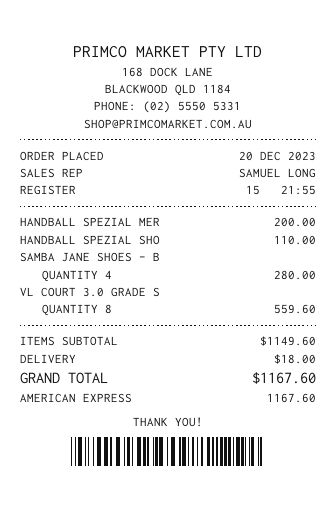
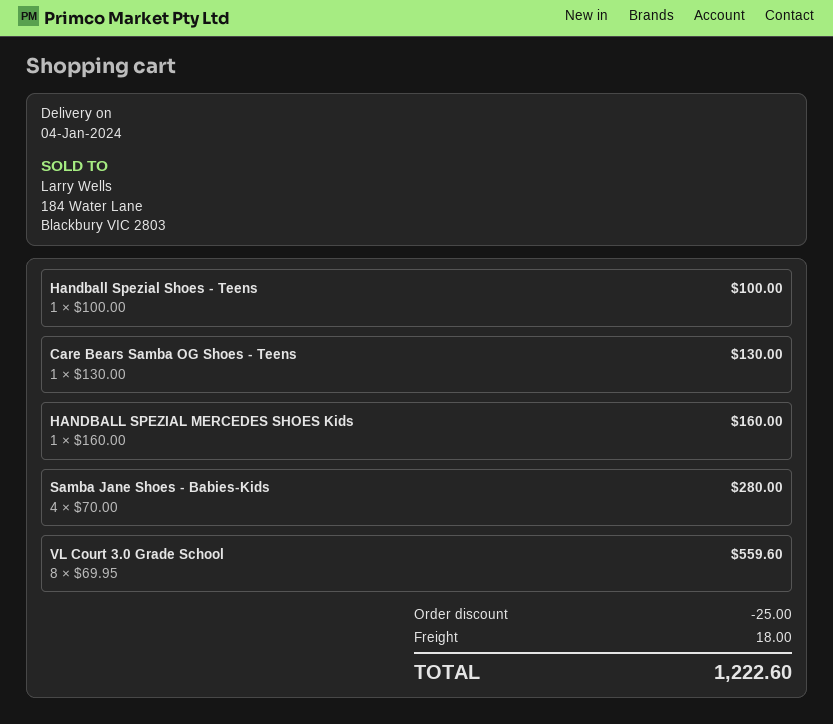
HANDBALL SPEZIAL MER: 1 for 200.00 -> 1 for 160.00
HANDBALL SPEZIAL SHO: 1 for 110.00 -> 1 for 100.00
Care Bears Samba OG Shoes - Teens: none -> 1 for 130.00
discount: none -> 25.00
total: 1167.60 -> 1222.60

